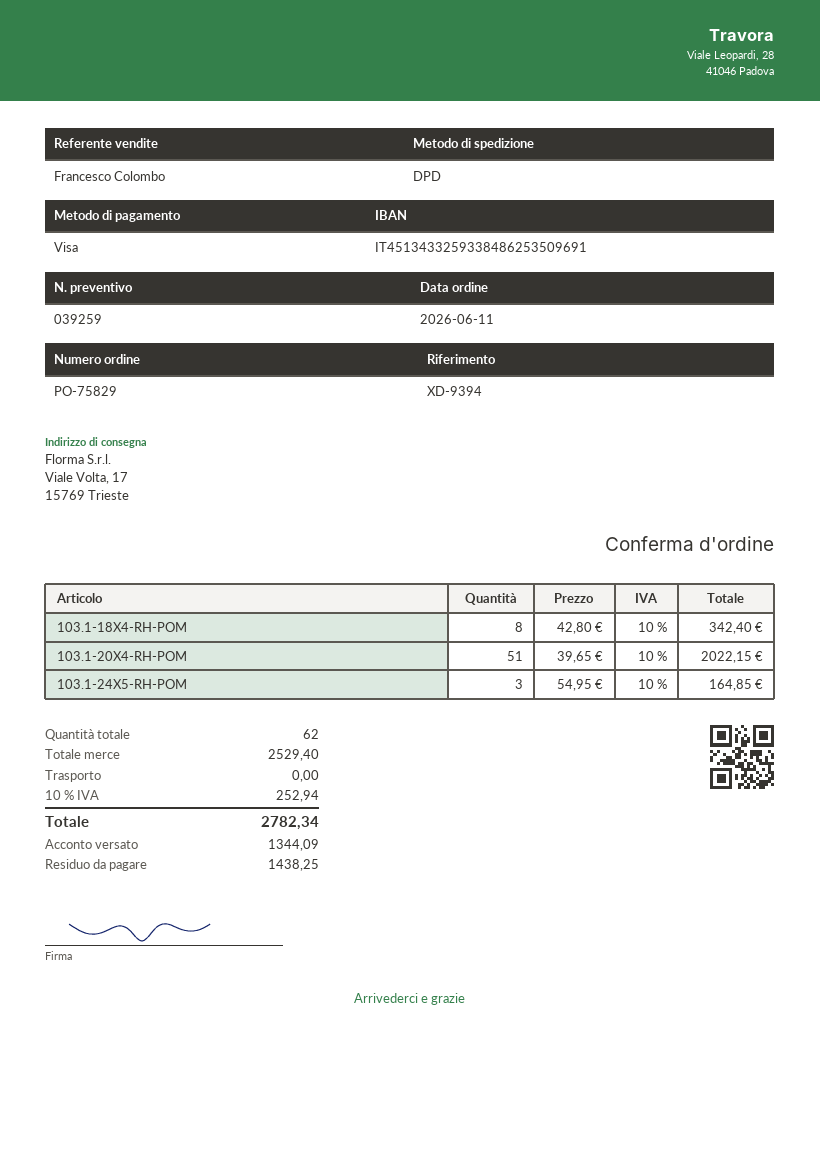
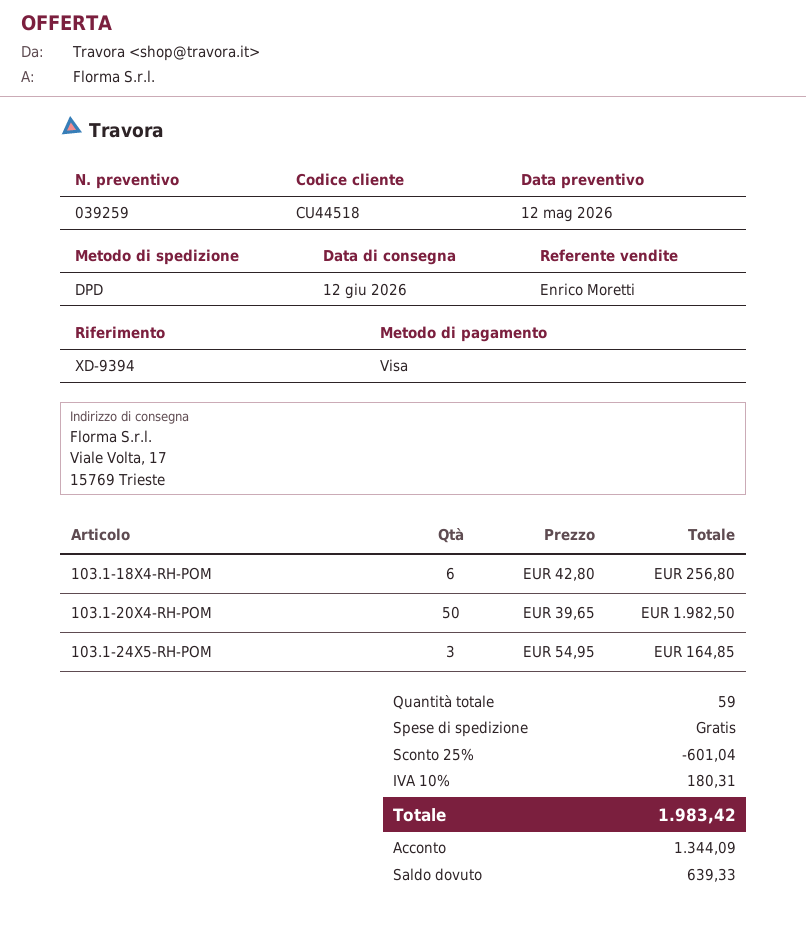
sales rep: Francesco Colombo -> Enrico Moretti
103.1-18X4-RH-POM: 8 x 42.80 = 342.40 -> 6 x 42.80 = 256.80
103.1-20X4-RH-POM: 51 x 39.65 = 2022.15 -> 50 x 39.65 = 1982.50
total quantity: 62 -> 59
discount: none -> 25% = 601.04
tax: 10% = 252.94 -> 10% = 180.31
total: 2782.34 -> 1983.42
balance: 1438.25 -> 639.33

